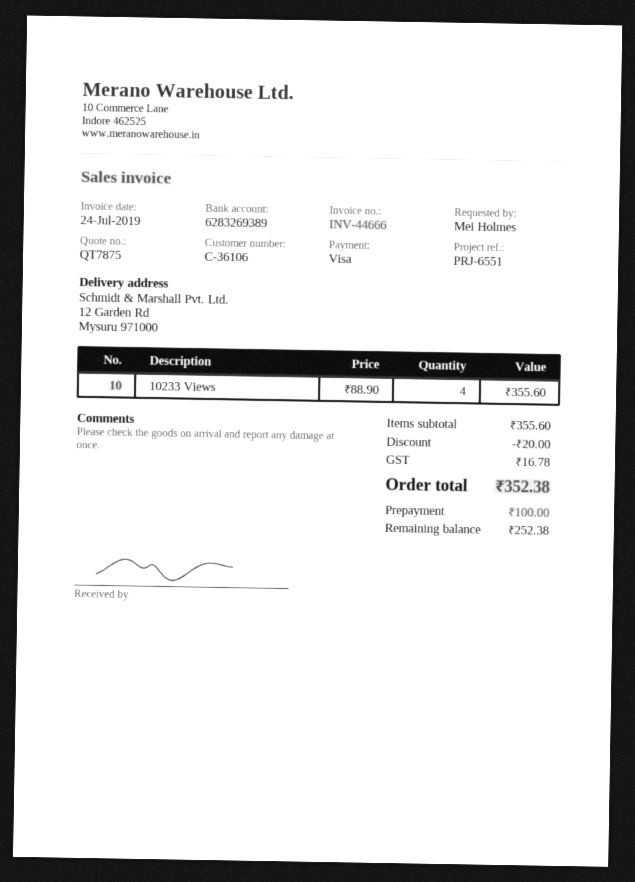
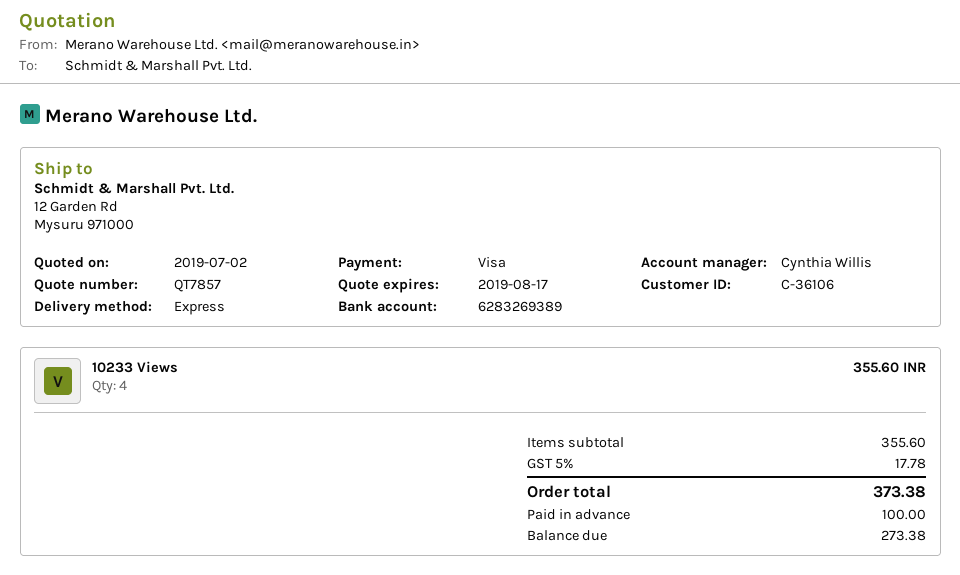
quote number: QT7875 -> QT7857
discount: 20.00 -> none
tax: 16.78 -> 17.78
total: 352.38 -> 373.38
balance: 252.38 -> 273.38

